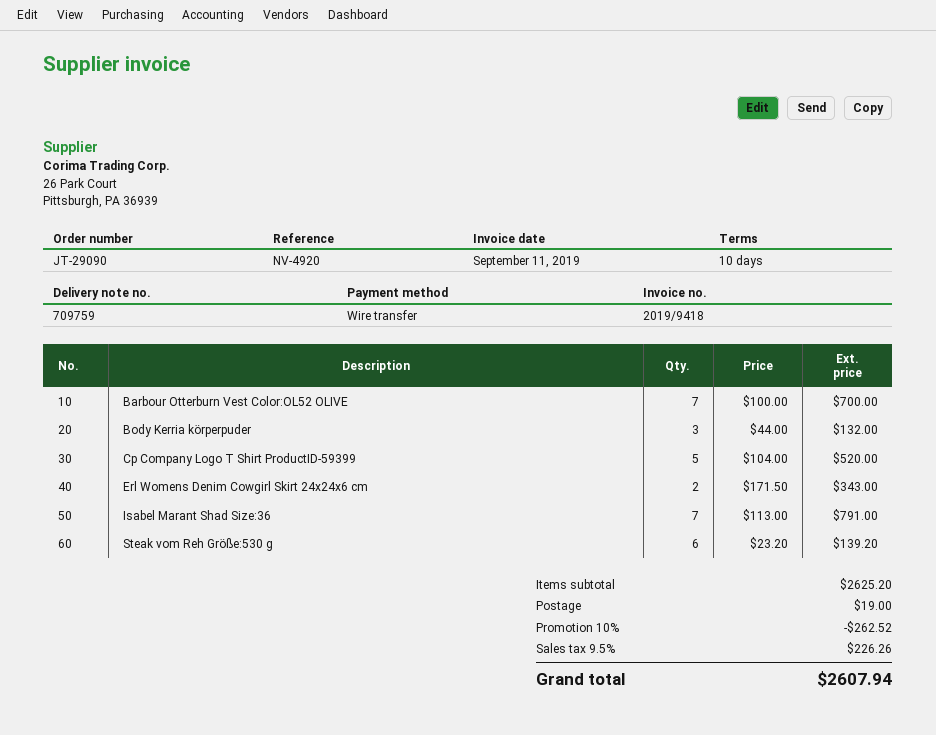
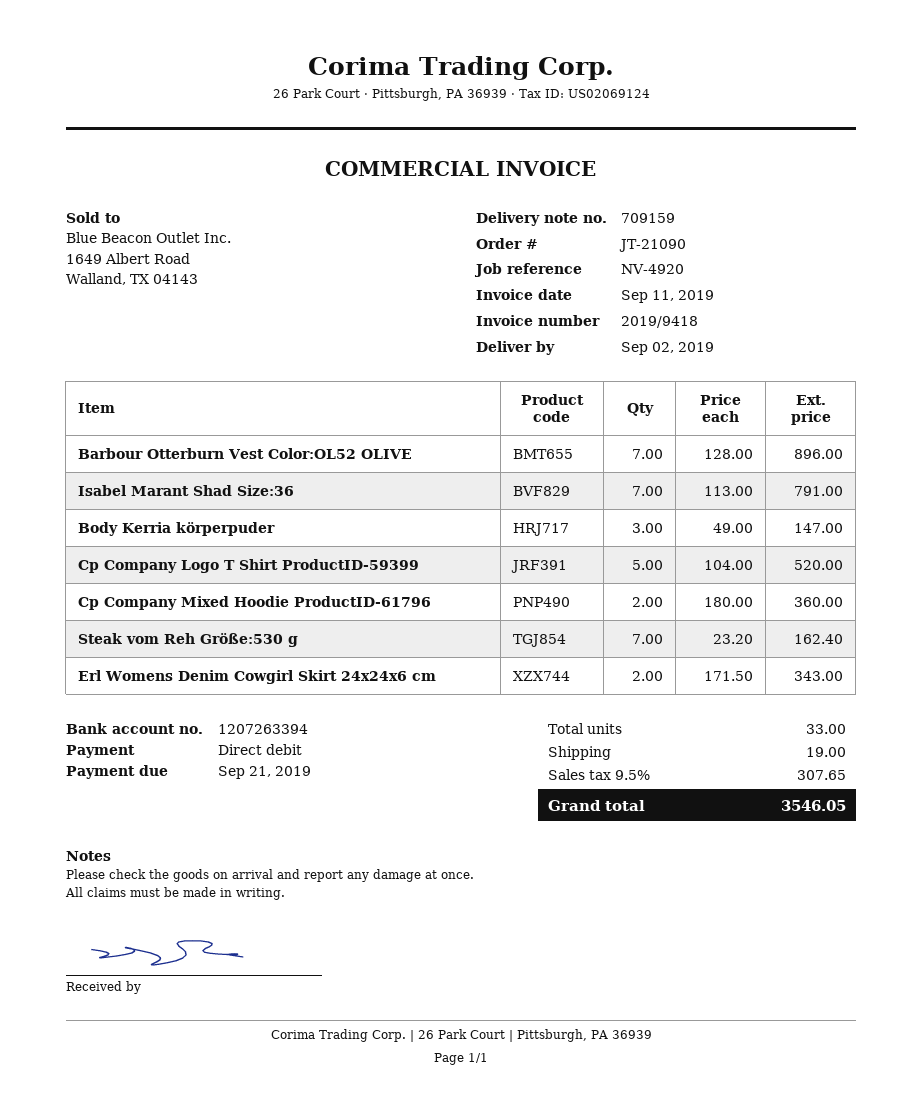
order number: JT-29090 -> JT-21090
delivery note number: 709759 -> 709159
payment method: bank transfer -> direct debit
Barbour Otterburn Vest Color:OL52 OLIVE: 7 x 100.00 = 700.00 -> 7 x 128.00 = 896.00
Body Kerria körperpuder: 3 x 44.00 = 132.00 -> 3 x 49.00 = 147.00
Steak vom Reh Größe:530 g: 6 x 23.20 = 139.20 -> 7 x 23.20 = 162.40
Cp Company Mixed Hoodie ProductID-61796: none -> 2 x 180.00 = 360.00
discount: 10% = 262.52 -> none
tax: 9.5% = 226.26 -> 9.5% = 307.65
total: 2607.94 -> 3546.05

